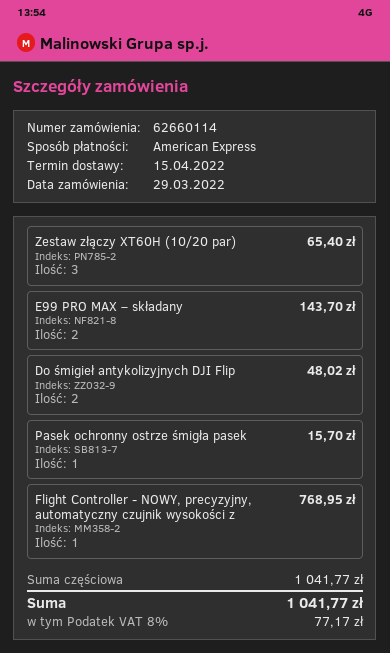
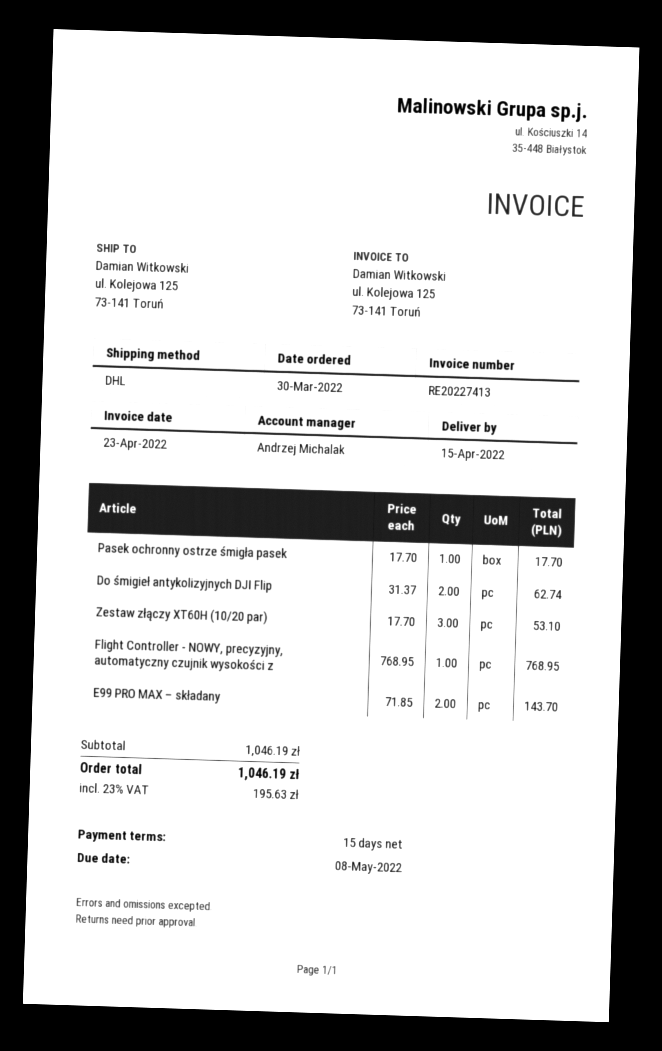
order date: 2022-03-29 -> 2022-03-30
Zestaw złączy XT60H (10/20 par): 3 for 65.40 -> 3 for 53.10
Do śmigieł antykolizyjnych DJI Flip: 2 for 48.02 -> 2 for 62.74
Pasek ochronny ostrze śmigła pasek: 1 for 15.70 -> 1 for 17.70
subtotal: 1041.77 -> 1046.19
tax: 8% = 77.17 -> 23% = 195.63
total: 1041.77 -> 1046.19

